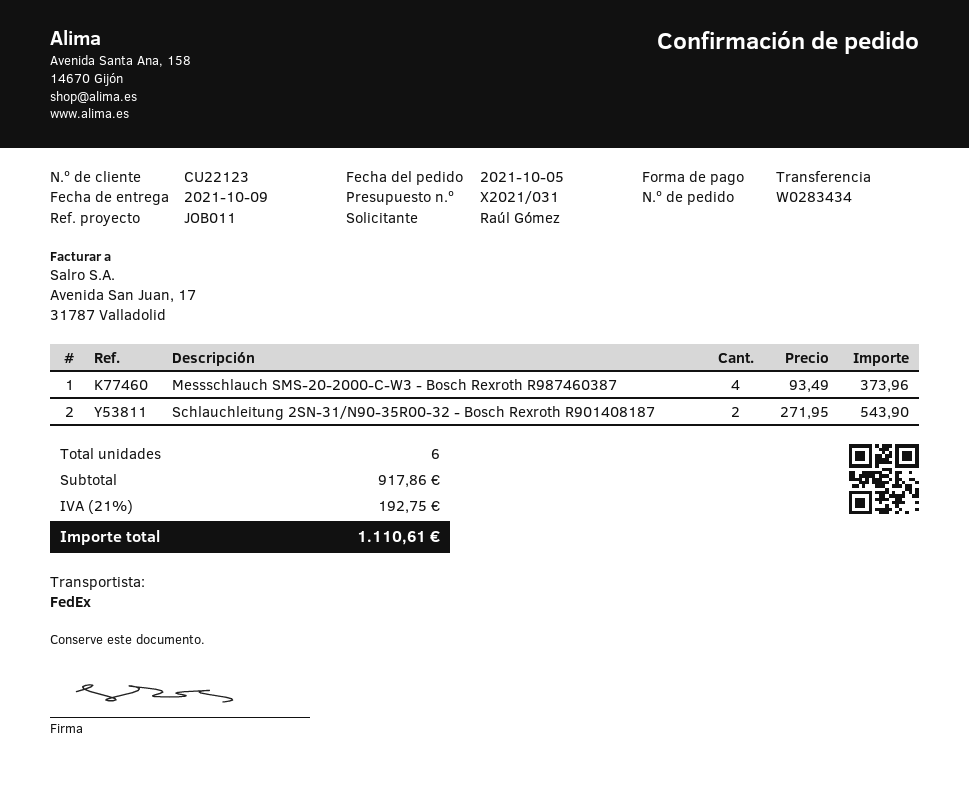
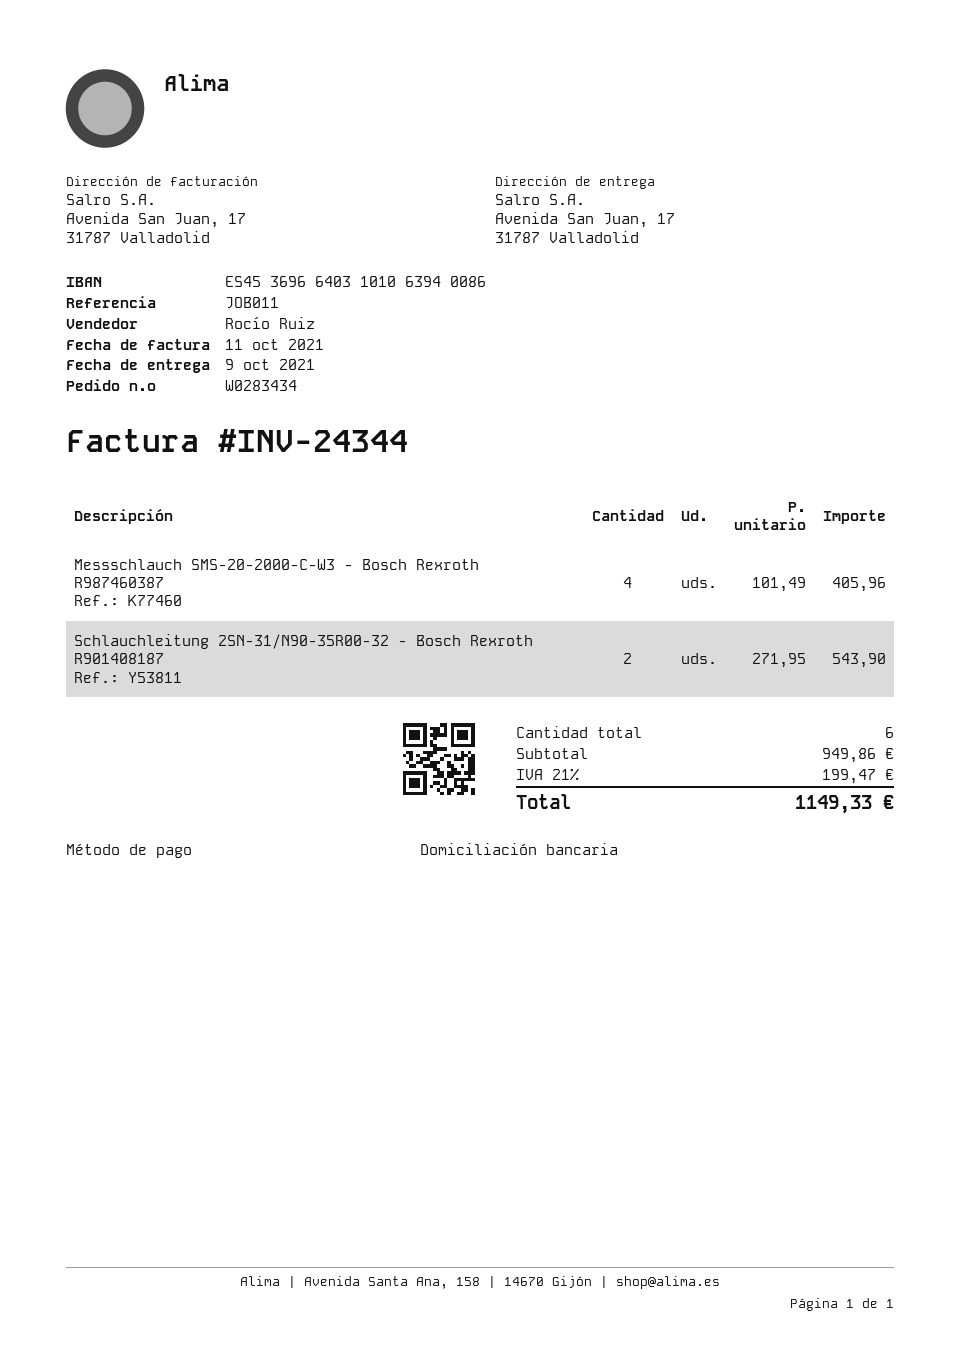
payment method: bank transfer -> direct debit
Messschlauch SMS-20-2000-C-W3 - Bosch Rexroth R987460387: 4 x 93.49 = 373.96 -> 4 x 101.49 = 405.96
subtotal: 917.86 -> 949.86
tax: 21% = 192.75 -> 21% = 199.47
total: 1110.61 -> 1149.33

